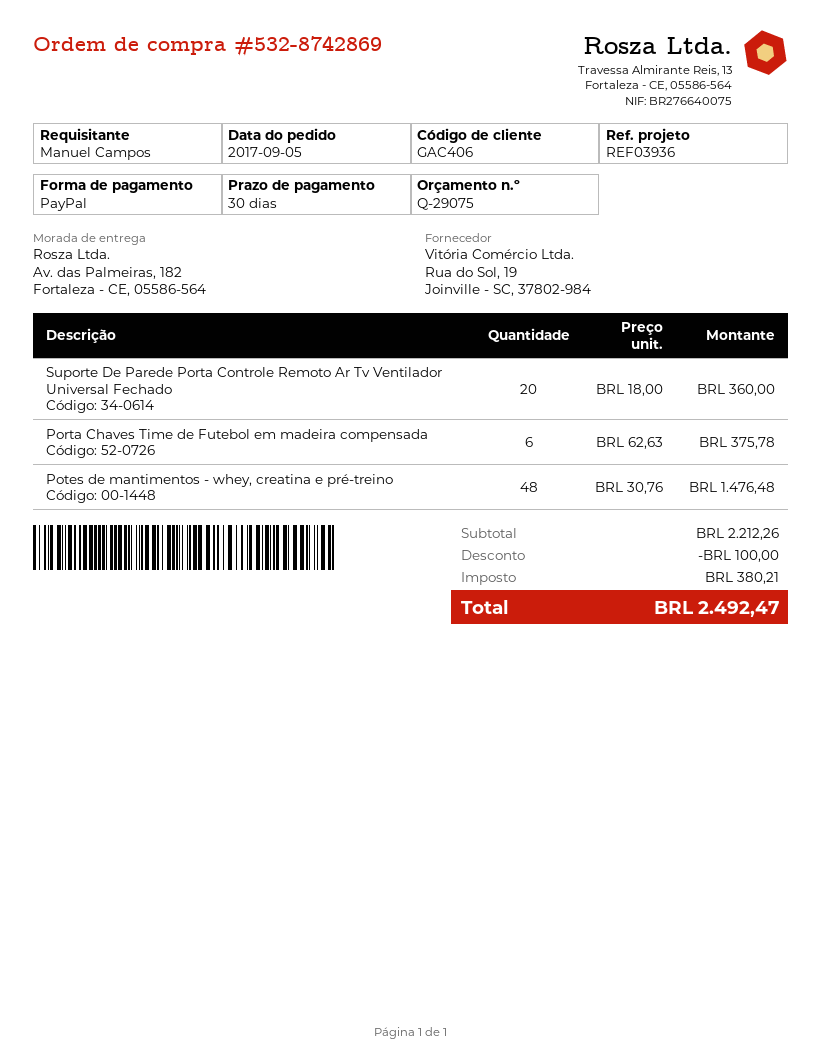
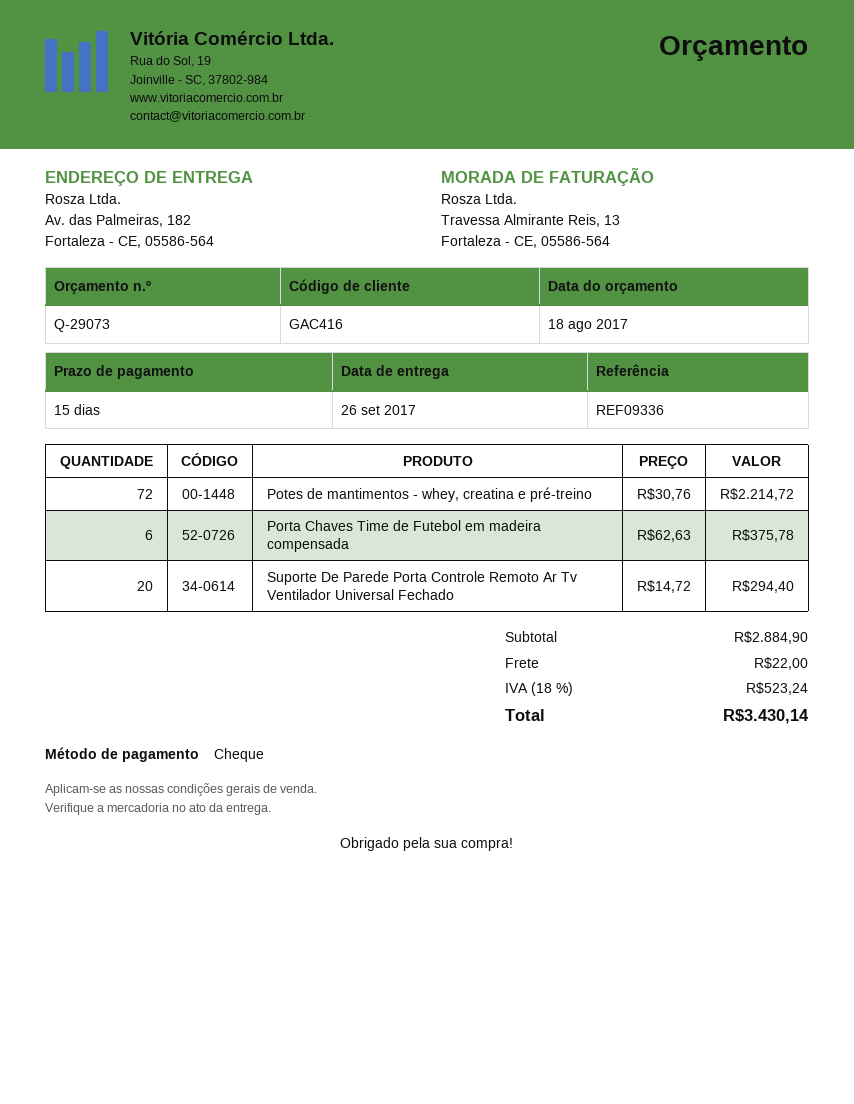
quote number: Q-29075 -> Q-29073
payment terms: 30 days -> 15 days
customer number: GAC406 -> GAC416
reference: REF03936 -> REF09336
payment method: PayPal -> cheque
Suporte De Parede Porta Controle Remoto Ar Tv Ventilador Universal Fechado: 20 x 18.00 = 360.00 -> 20 x 14.72 = 294.40
Potes de mantimentos - whey, creatina e pré-treino: 48 x 30.76 = 1476.48 -> 72 x 30.76 = 2214.72
subtotal: 2212.26 -> 2884.90
discount: 100.00 -> none
shipping: none -> 22.00
tax: 380.21 -> 523.24
total: 2492.47 -> 3430.14

